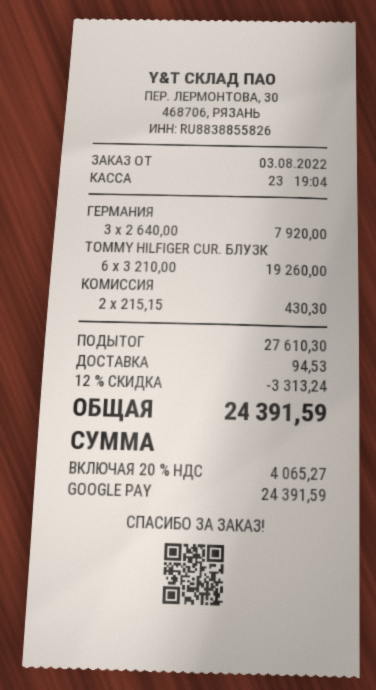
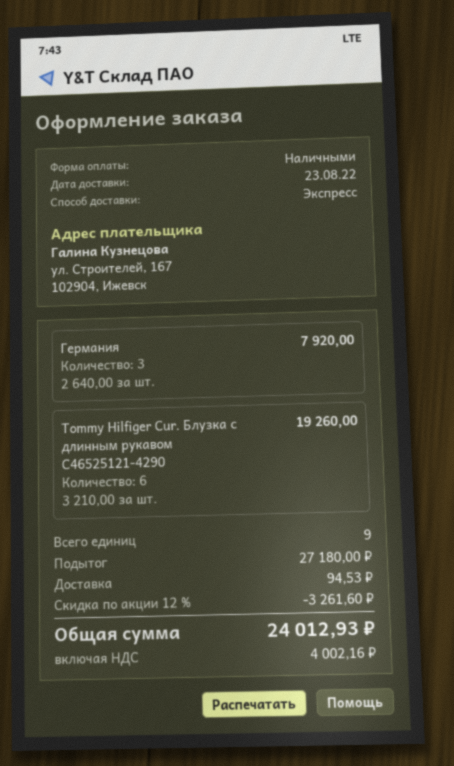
payment method: Google Pay -> cash
КОМИССИЯ: 2 x 215.15 = 430.30 -> none
subtotal: 27610.30 -> 27180.00
discount: 12% = 3313.24 -> 12% = 3261.60
tax: 4065.27 -> 4002.16
total: 24391.59 -> 24012.93

